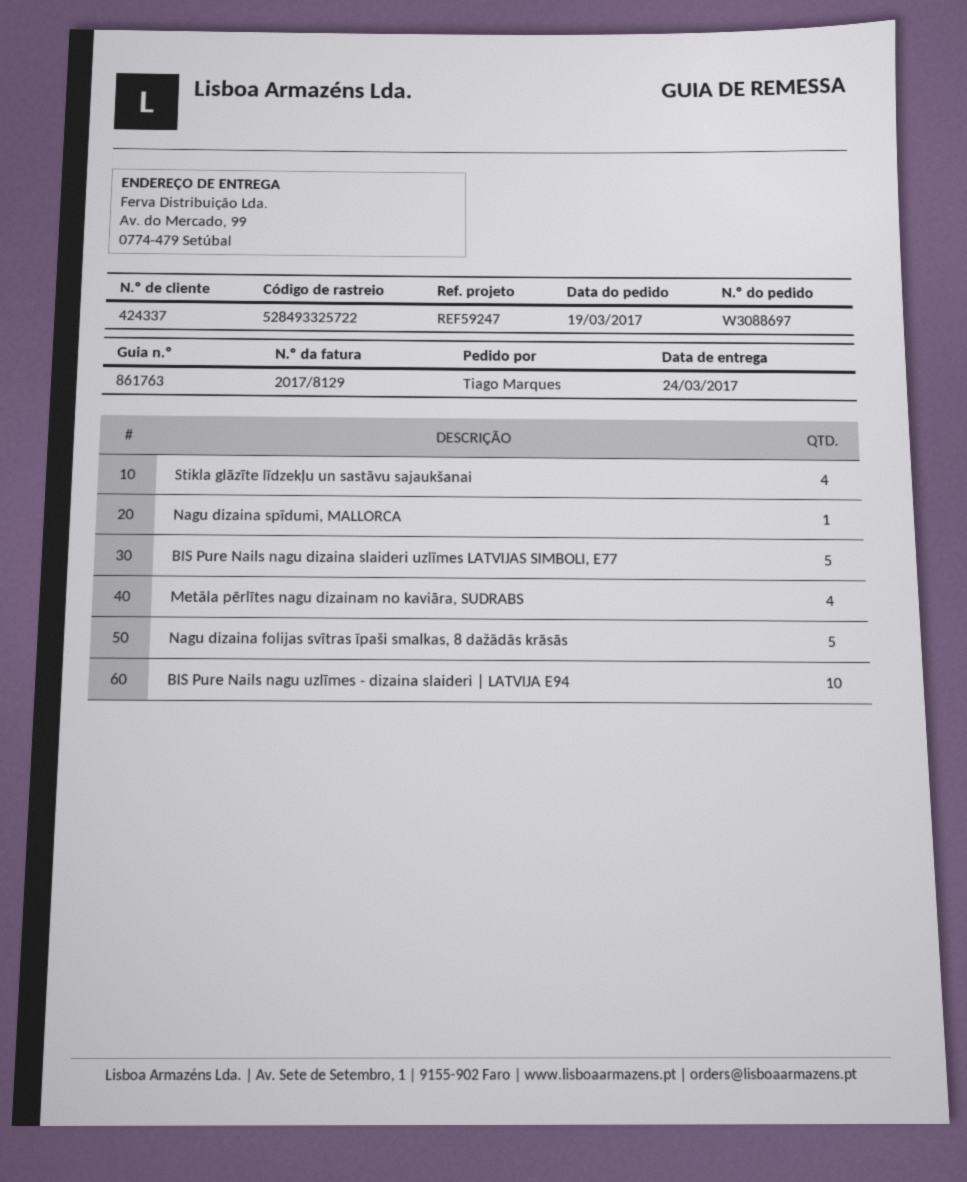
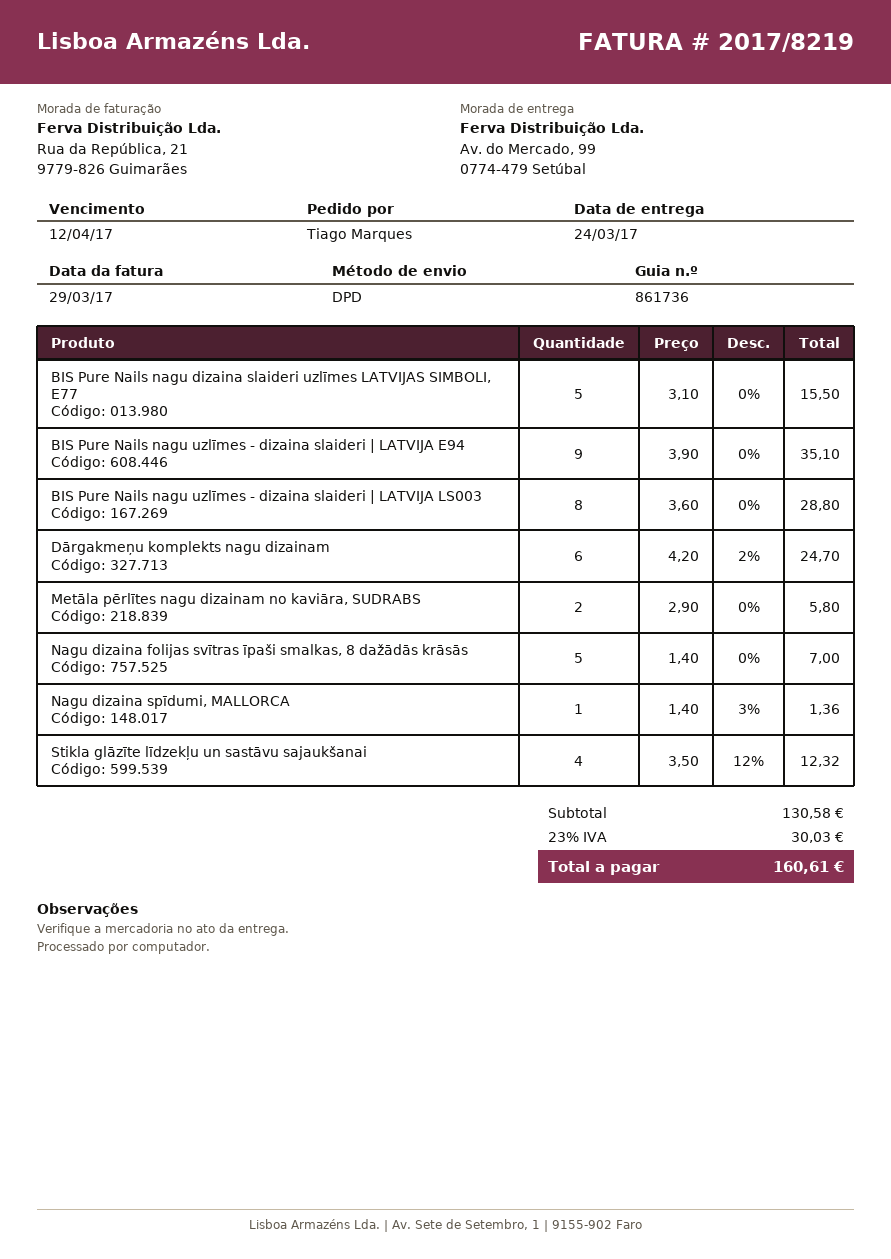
delivery note number: 861763 -> 861736
invoice number: 2017/8129 -> 2017/8219
Metāla pērlītes nagu dizainam no kaviāra, SUDRABS: 4 -> 2
BIS Pure Nails nagu uzlīmes - dizaina slaideri | LATVIJA E94: 10 -> 9
BIS Pure Nails nagu uzlīmes - dizaina slaideri | LATVIJA LS003: none -> 8
Dārgakmeņu komplekts nagu dizainam: none -> 6

